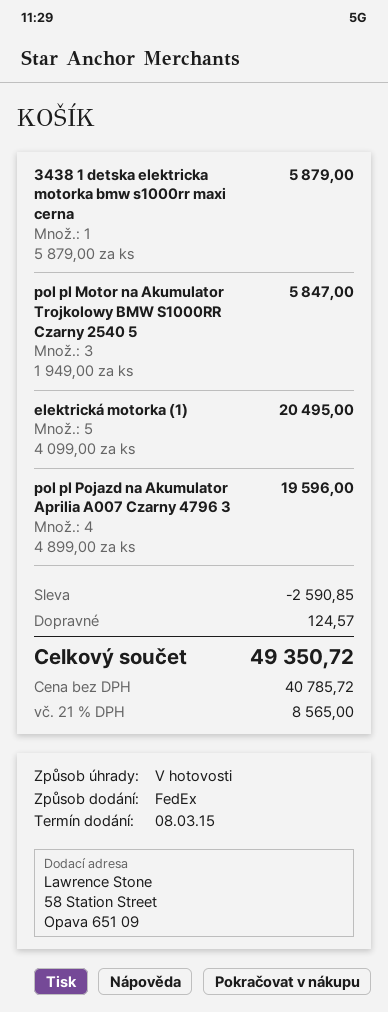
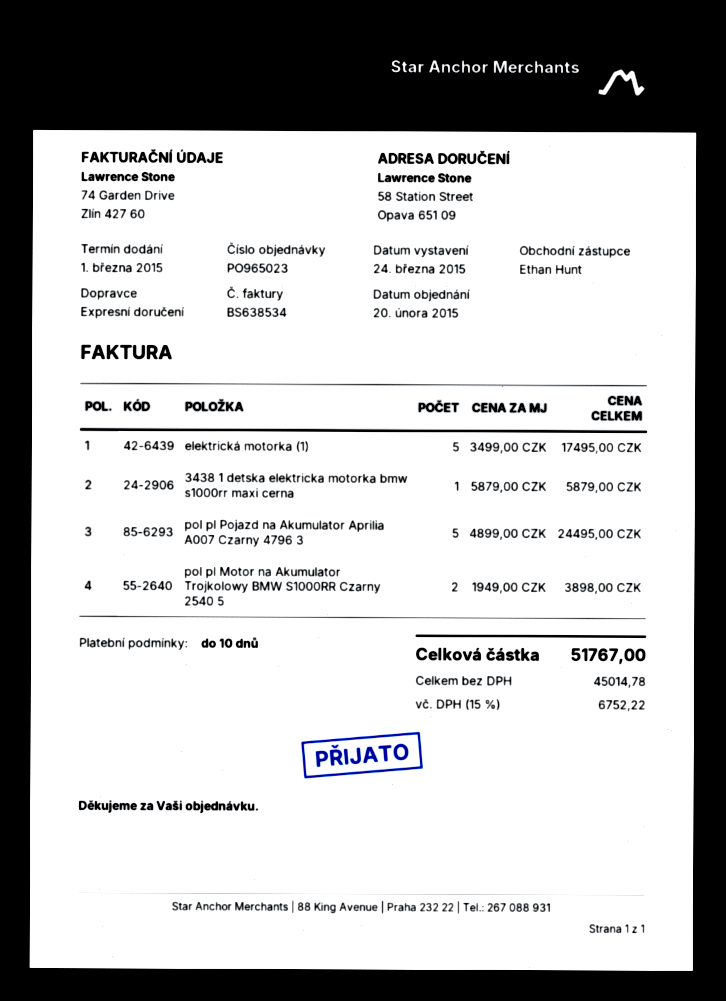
delivery date: 2015-03-08 -> 2015-03-01
shipping method: FedEx -> express
pol pl Motor na Akumulator Trojkolowy BMW S1000RR Czarny 2540 5: 3 x 1949.00 = 5847.00 -> 2 x 1949.00 = 3898.00
elektrická motorka (1): 5 x 4099.00 = 20495.00 -> 5 x 3499.00 = 17495.00
pol pl Pojazd na Akumulator Aprilia A007 Czarny 4796 3: 4 x 4899.00 = 19596.00 -> 5 x 4899.00 = 24495.00
discount: 2590.85 -> none
shipping: 124.57 -> none
net: 40785.72 -> 45014.78
tax: 21% = 8565.00 -> 15% = 6752.22
total: 49350.72 -> 51767.00

